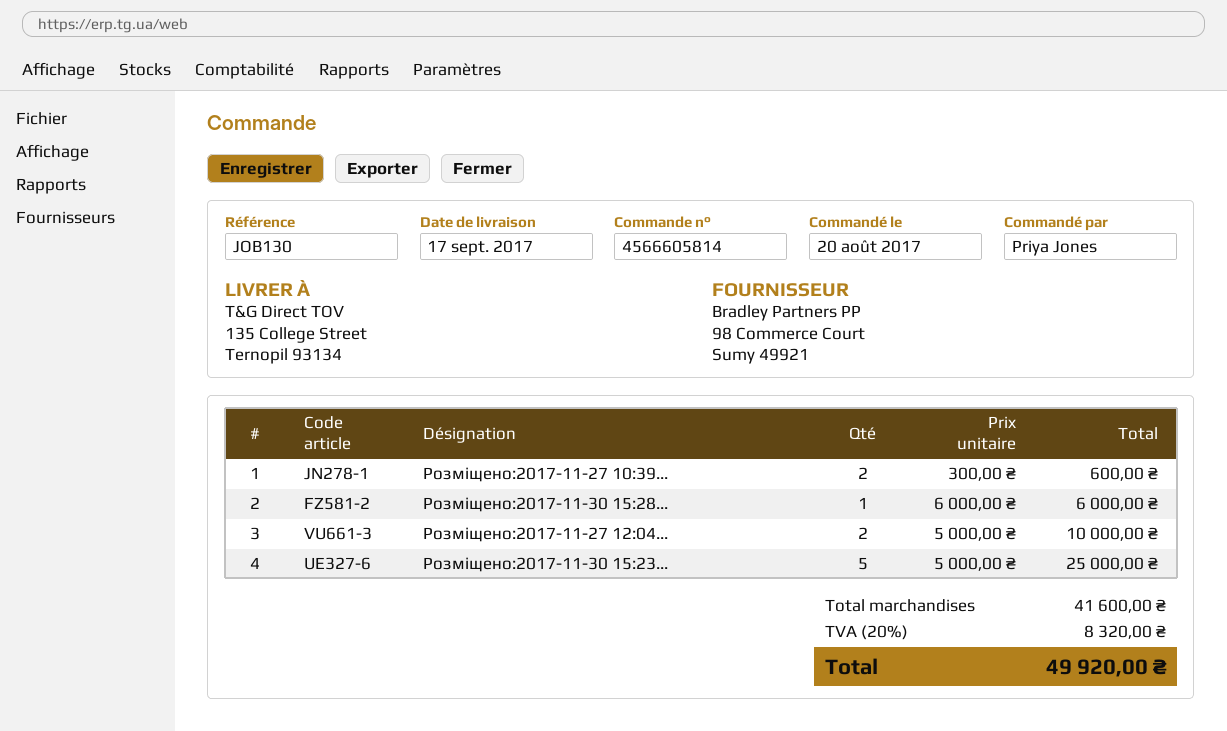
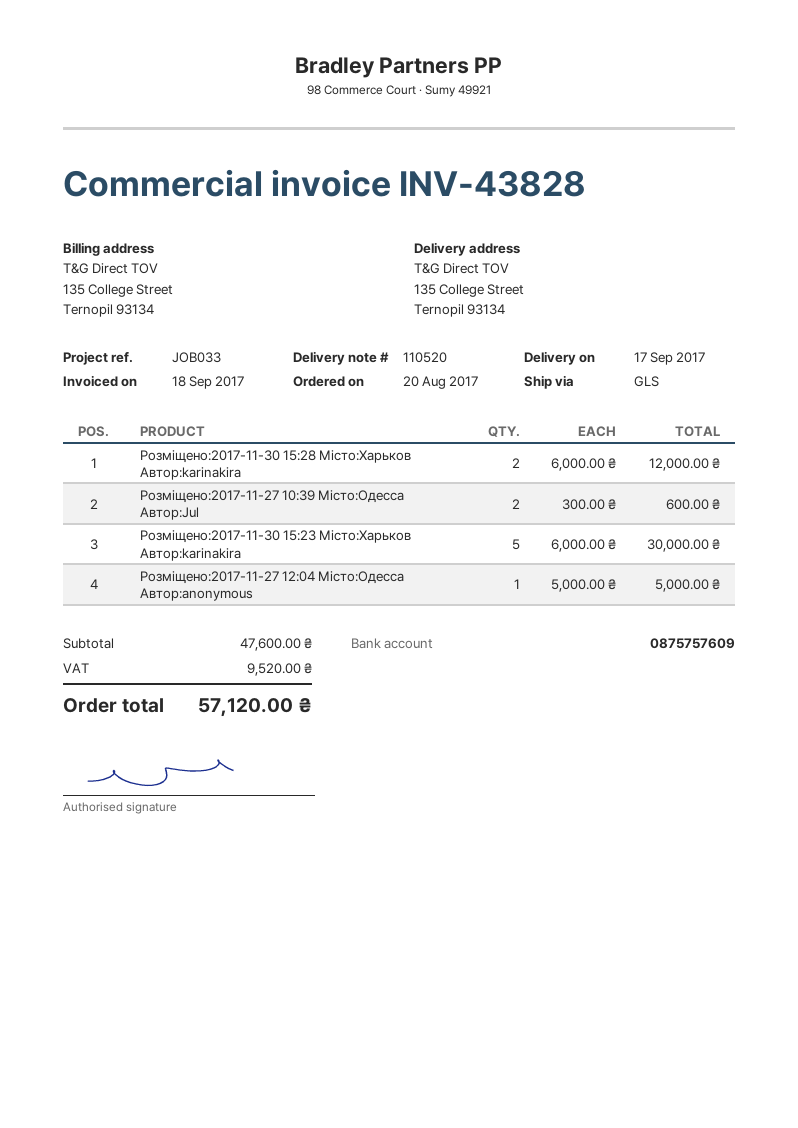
reference: JOB130 -> JOB033
Розміщено:2017-11-30 15:28...: 1 x 6000.00 = 6000.00 -> 2 x 6000.00 = 12000.00
Розміщено:2017-11-27 12:04...: 2 x 5000.00 = 10000.00 -> 1 x 5000.00 = 5000.00
Розміщено:2017-11-30 15:23...: 5 x 5000.00 = 25000.00 -> 5 x 6000.00 = 30000.00
subtotal: 41600.00 -> 47600.00
tax: 8320.00 -> 9520.00
total: 49920.00 -> 57120.00

